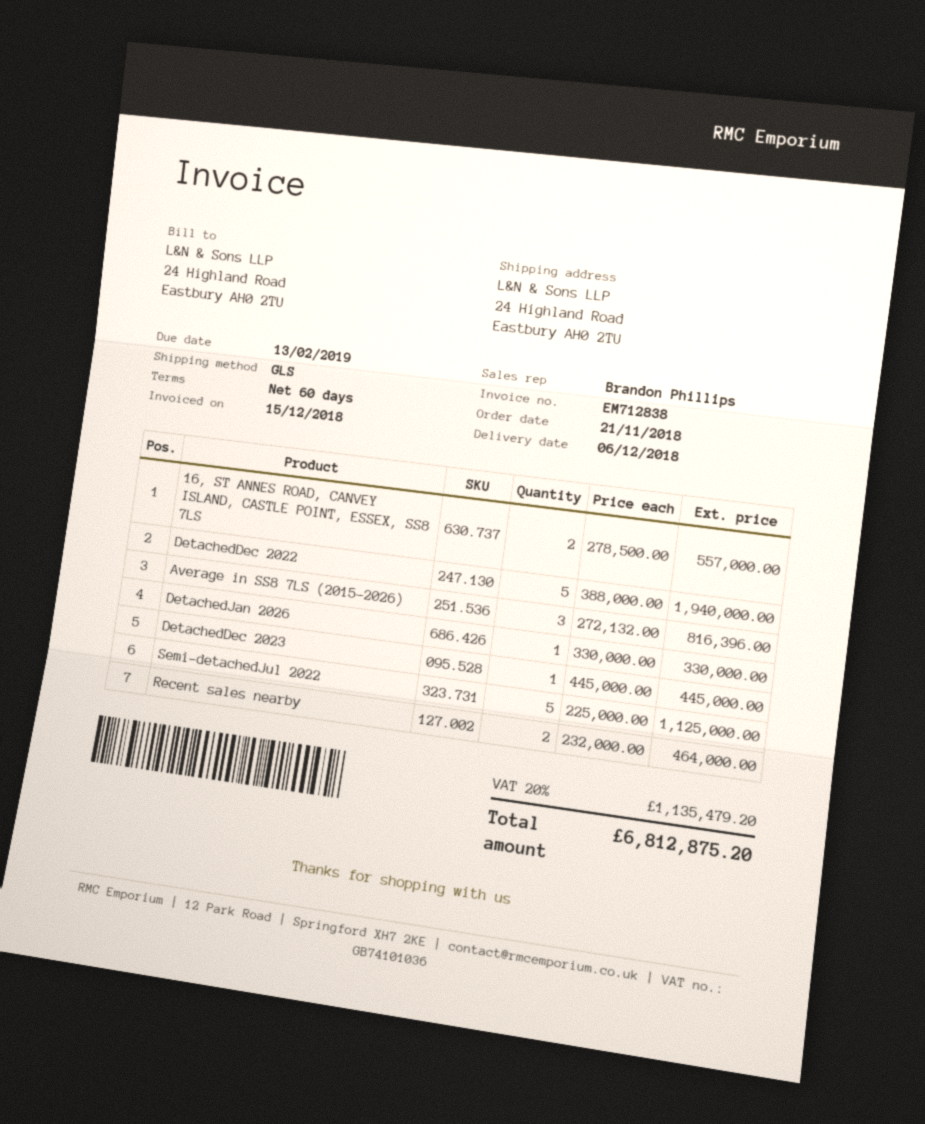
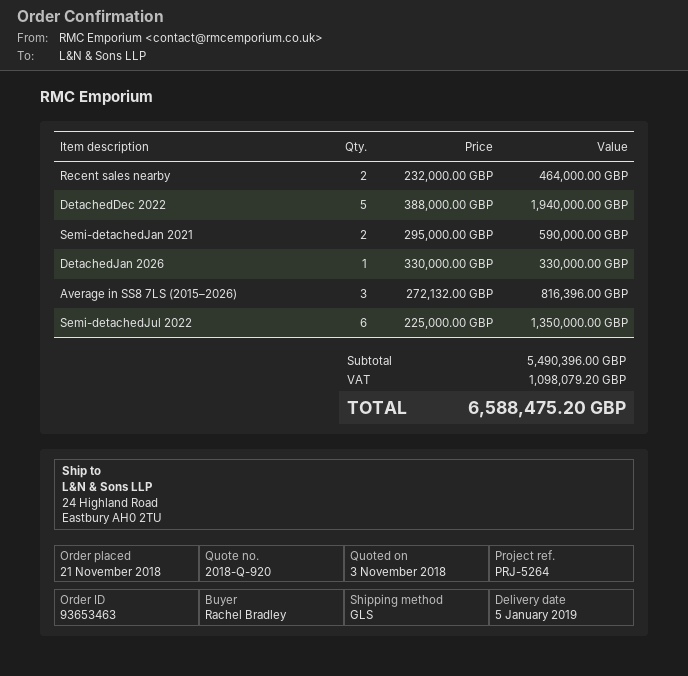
delivery date: 2018-12-06 -> 2019-01-05
16, ST ANNES ROAD, CANVEY ISLAND, CASTLE POINT, ESSEX, SS8 7LS: 2 x 278500.00 = 557000.00 -> none
DetachedDec 2023: 1 x 445000.00 = 445000.00 -> none
Semi-detachedJul 2022: 5 x 225000.00 = 1125000.00 -> 6 x 225000.00 = 1350000.00
Semi-detachedJan 2021: none -> 2 x 295000.00 = 590000.00
tax: 1135479.20 -> 1098079.20
total: 6812875.20 -> 6588475.20

